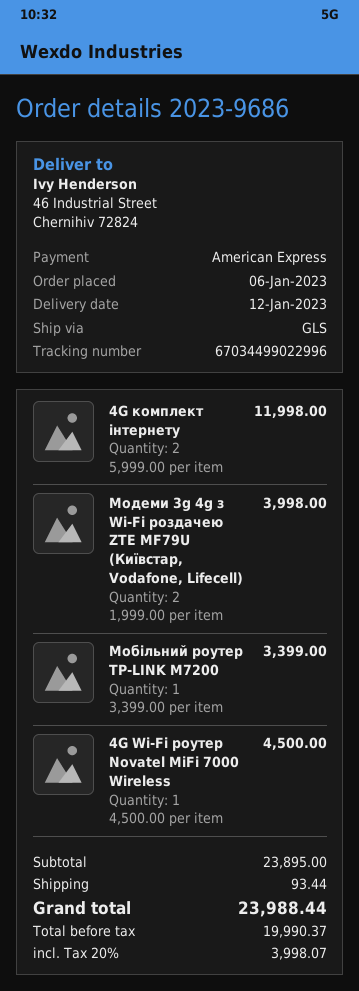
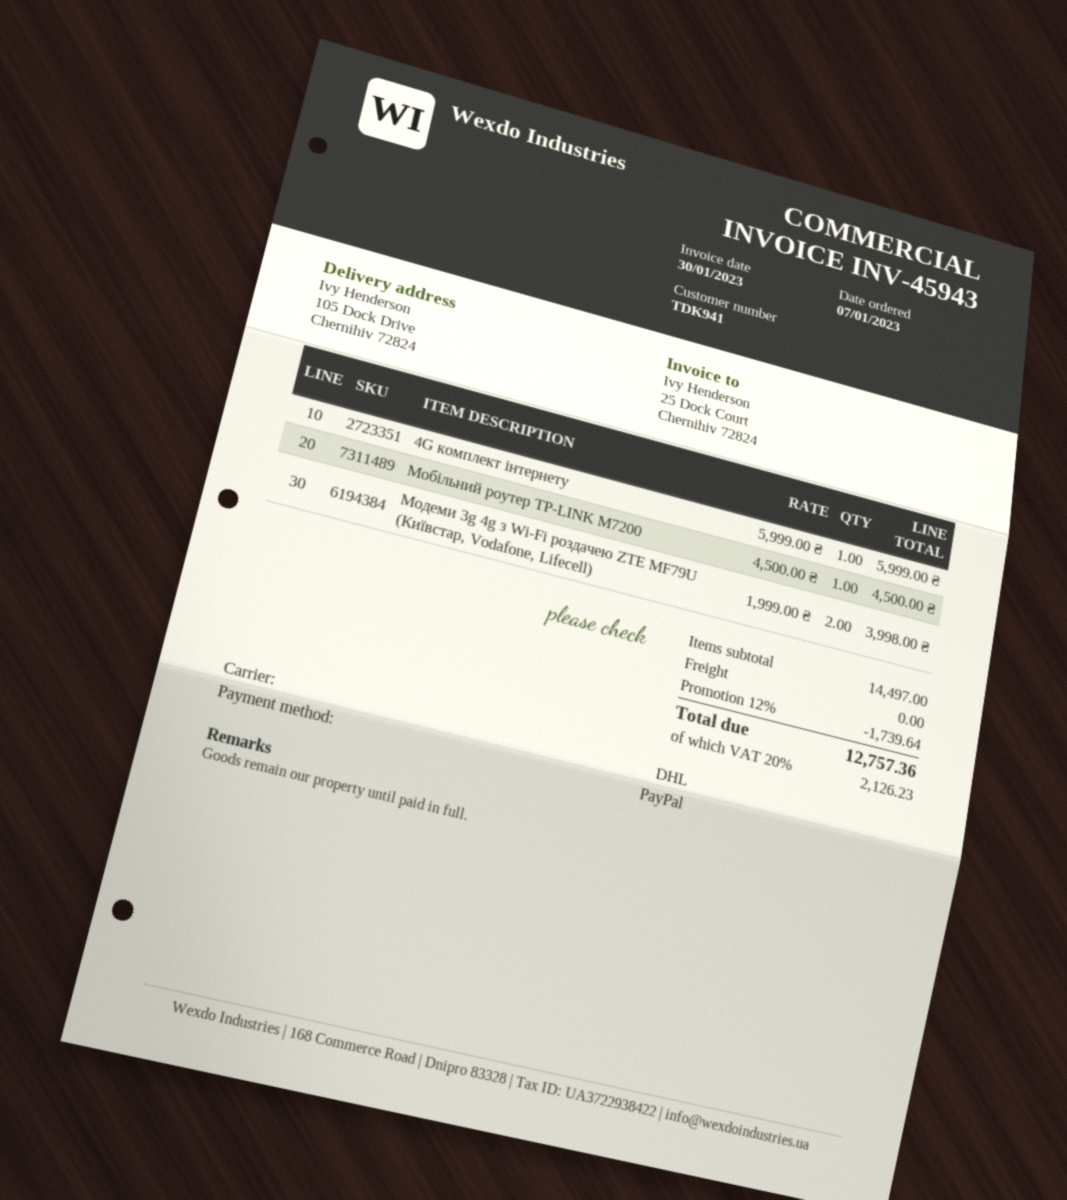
order date: 2023-01-06 -> 2023-01-07
payment method: American Express -> PayPal
shipping method: GLS -> DHL
ship to: 46 Industrial Street, Chernihiv 72824 -> 105 Dock Drive, Chernihiv 72824
4G комплект інтернету: 2 x 5999.00 = 11998.00 -> 1 x 5999.00 = 5999.00
Мобільний роутер TP-LINK M7200: 1 x 3399.00 = 3399.00 -> 1 x 4500.00 = 4500.00
4G Wi-Fi роутер Novatel MiFi 7000 Wireless: 1 x 4500.00 = 4500.00 -> none
subtotal: 23895.00 -> 14497.00
discount: none -> 12% = 1739.64
shipping: 93.44 -> 0.00
tax: 20% = 3998.07 -> 20% = 2126.23
total: 23988.44 -> 12757.36

